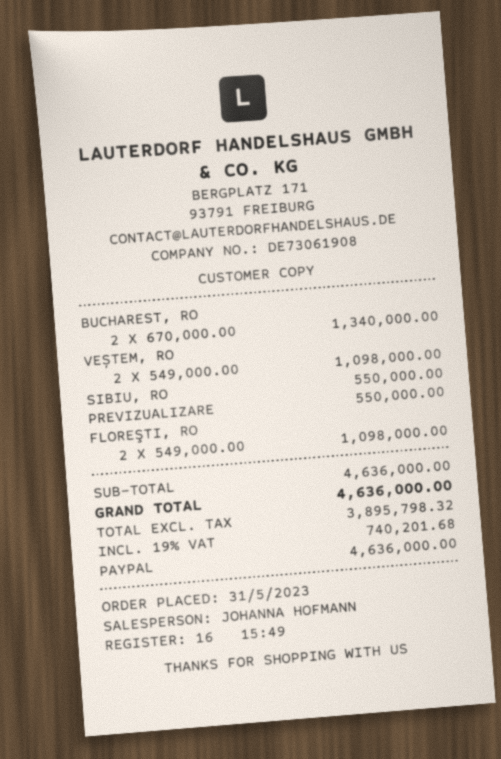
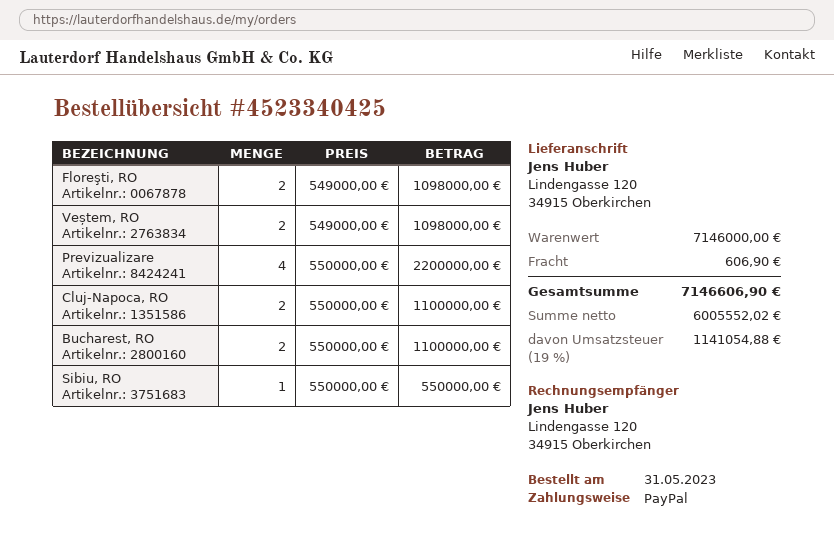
BUCHAREST, RO: 2 x 670000.00 = 1340000.00 -> 2 x 550000.00 = 1100000.00
PREVIZUALIZARE: 1 x 550000.00 = 550000.00 -> 4 x 550000.00 = 2200000.00
Cluj-Napoca, RO: none -> 2 x 550000.00 = 1100000.00
subtotal: 4636000.00 -> 7146000.00
shipping: none -> 606.90
net: 3895798.32 -> 6005552.02
tax: 19% = 740201.68 -> 19% = 1141054.88
total: 4636000.00 -> 7146606.90

